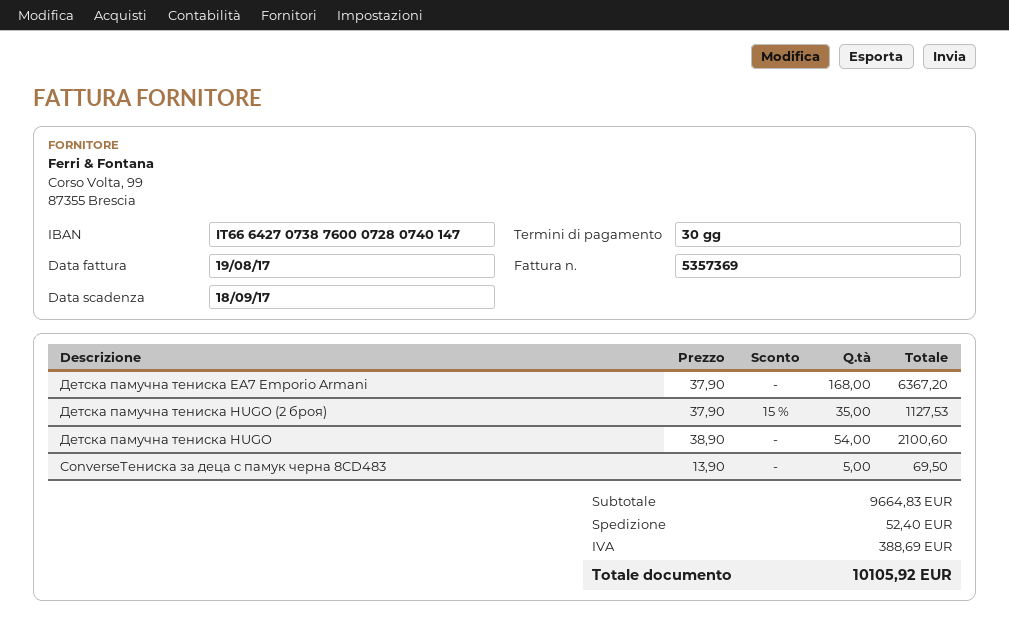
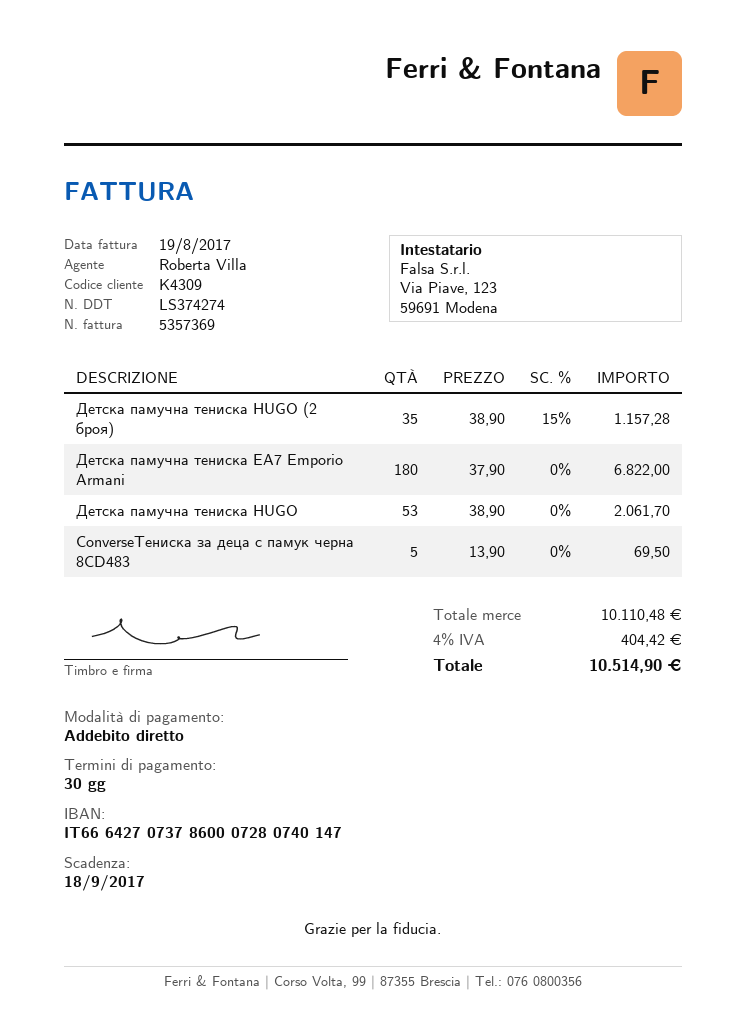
bank account: IT6664270738760007280740147 -> IT6664270737860007280740147
Детска памучна тениска EA7 Emporio Armani: 168 x 37.90 = 6367.20 -> 180 x 37.90 = 6822.00
Детска памучна тениска HUGO (2 броя): 35 x 37.90 - 15% = 1127.53 -> 35 x 38.90 - 15% = 1157.28
Детска памучна тениска HUGO: 54 x 38.90 = 2100.60 -> 53 x 38.90 = 2061.70
subtotal: 9664.83 -> 10110.48
shipping: 52.40 -> none
tax: 388.69 -> 404.42
total: 10105.92 -> 10514.90

